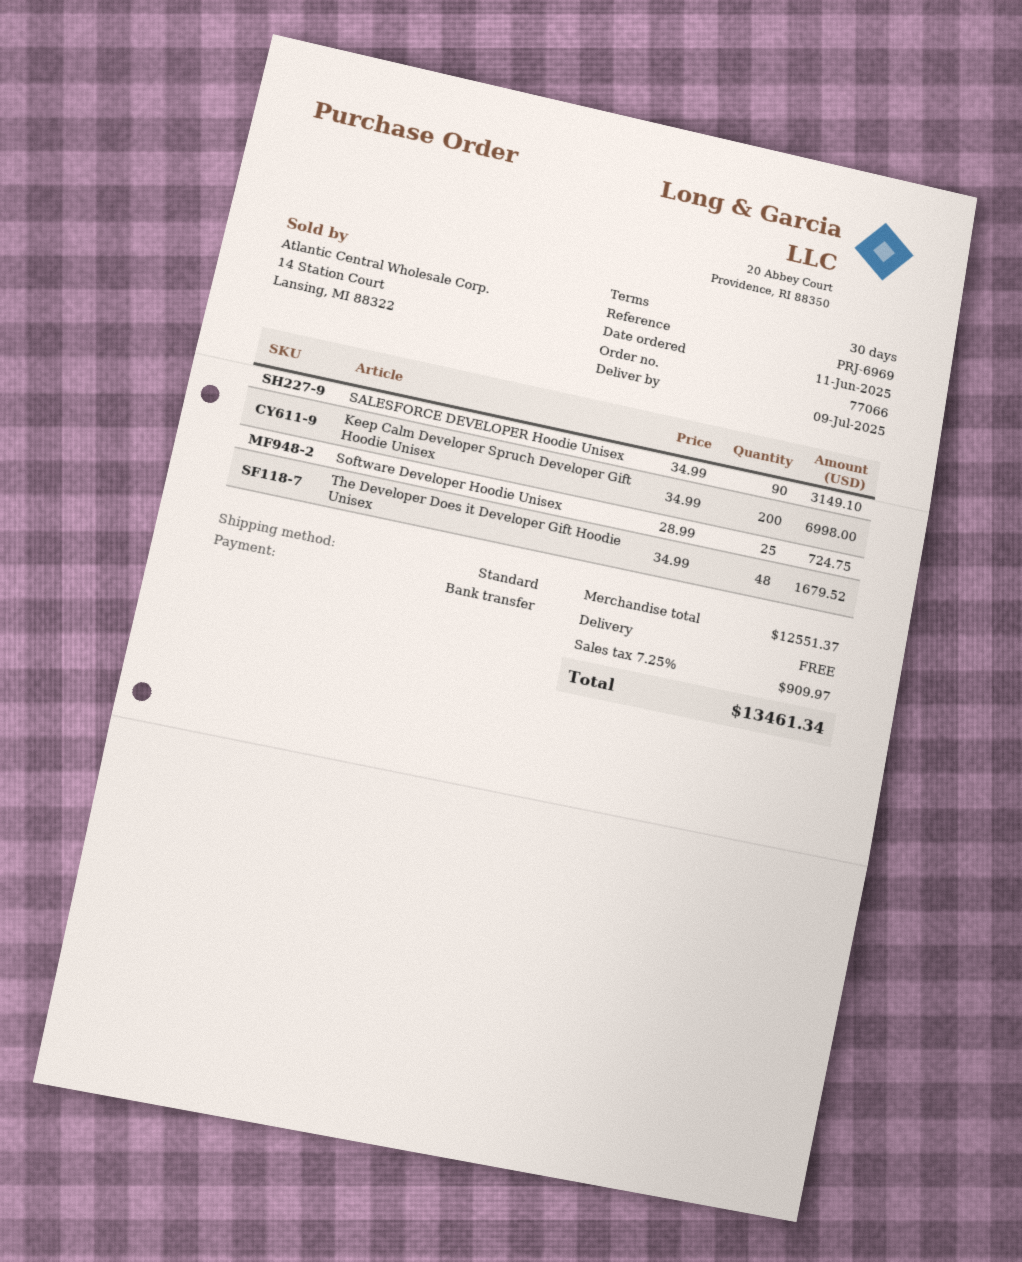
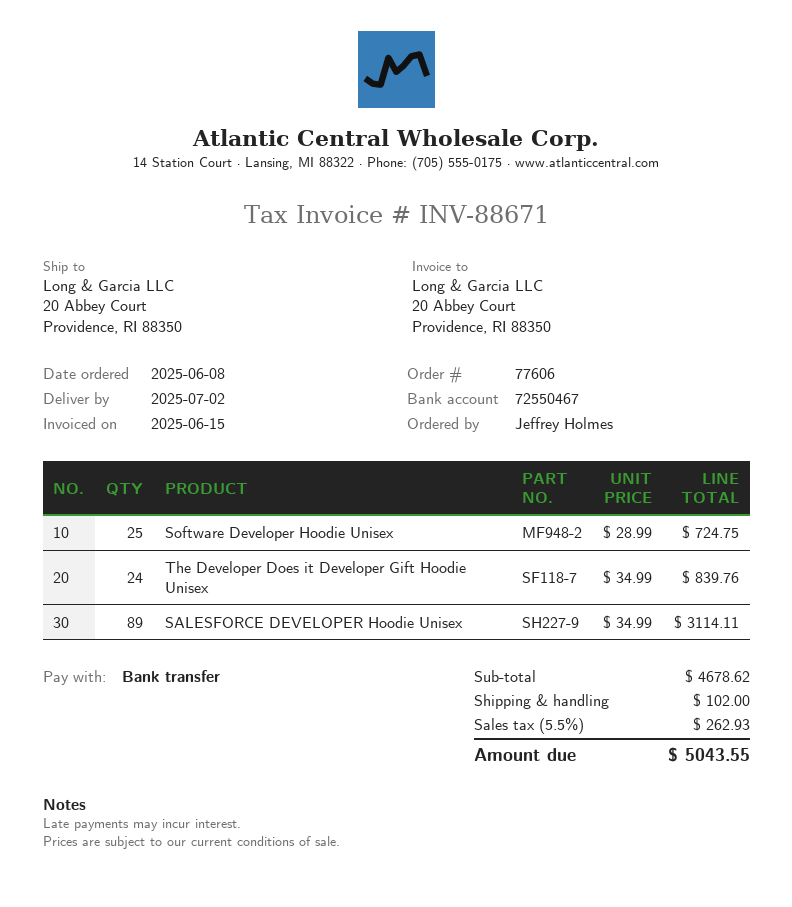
order number: 77066 -> 77606
order date: 2025-06-11 -> 2025-06-08
delivery date: 2025-07-09 -> 2025-07-02
SALESFORCE DEVELOPER Hoodie Unisex: 90 x 34.99 = 3149.10 -> 89 x 34.99 = 3114.11
Keep Calm Developer Spruch Developer Gift Hoodie Unisex: 200 x 34.99 = 6998.00 -> none
The Developer Does it Developer Gift Hoodie Unisex: 48 x 34.99 = 1679.52 -> 24 x 34.99 = 839.76
subtotal: 12551.37 -> 4678.62
shipping: 0.00 -> 102.00
tax: 7.25% = 909.97 -> 5.5% = 262.93
total: 13461.34 -> 5043.55

